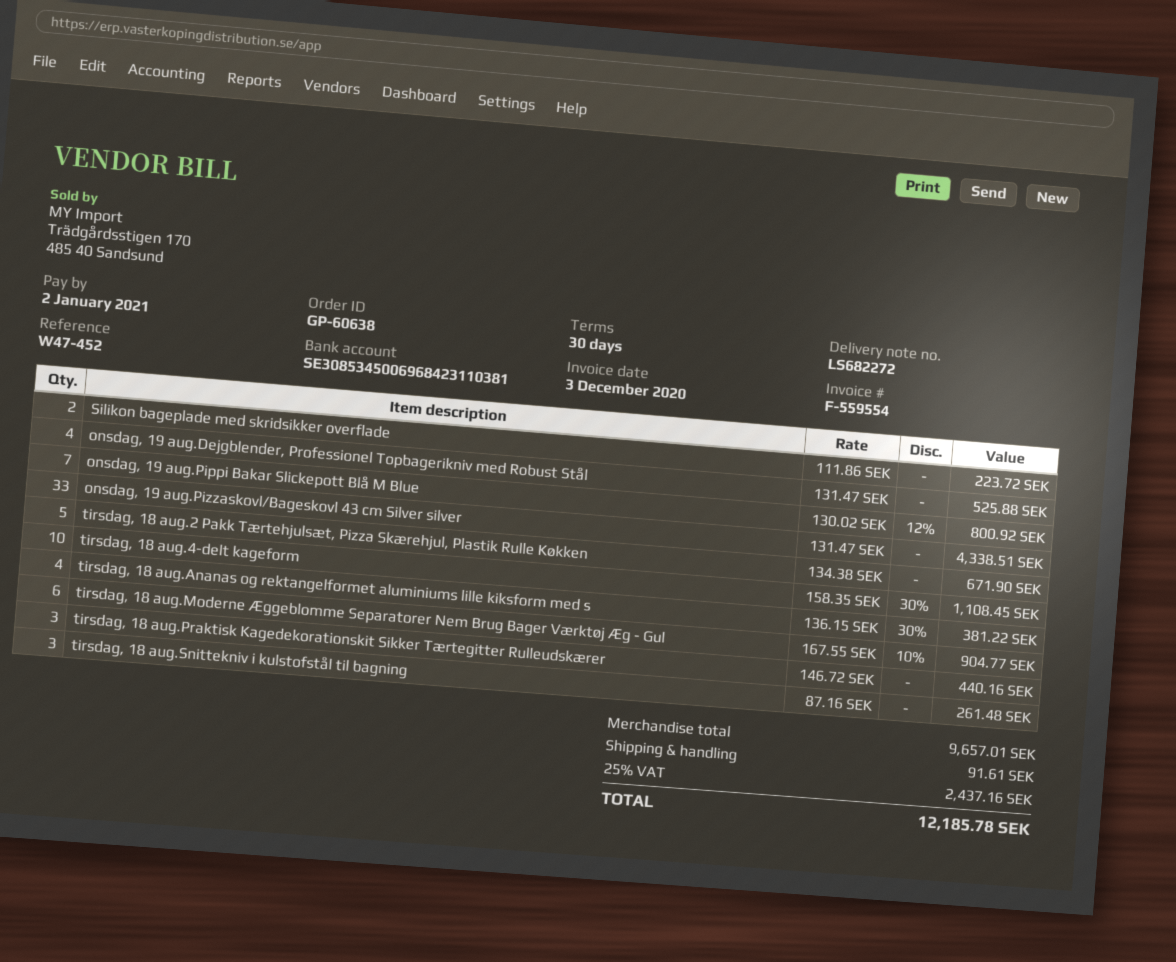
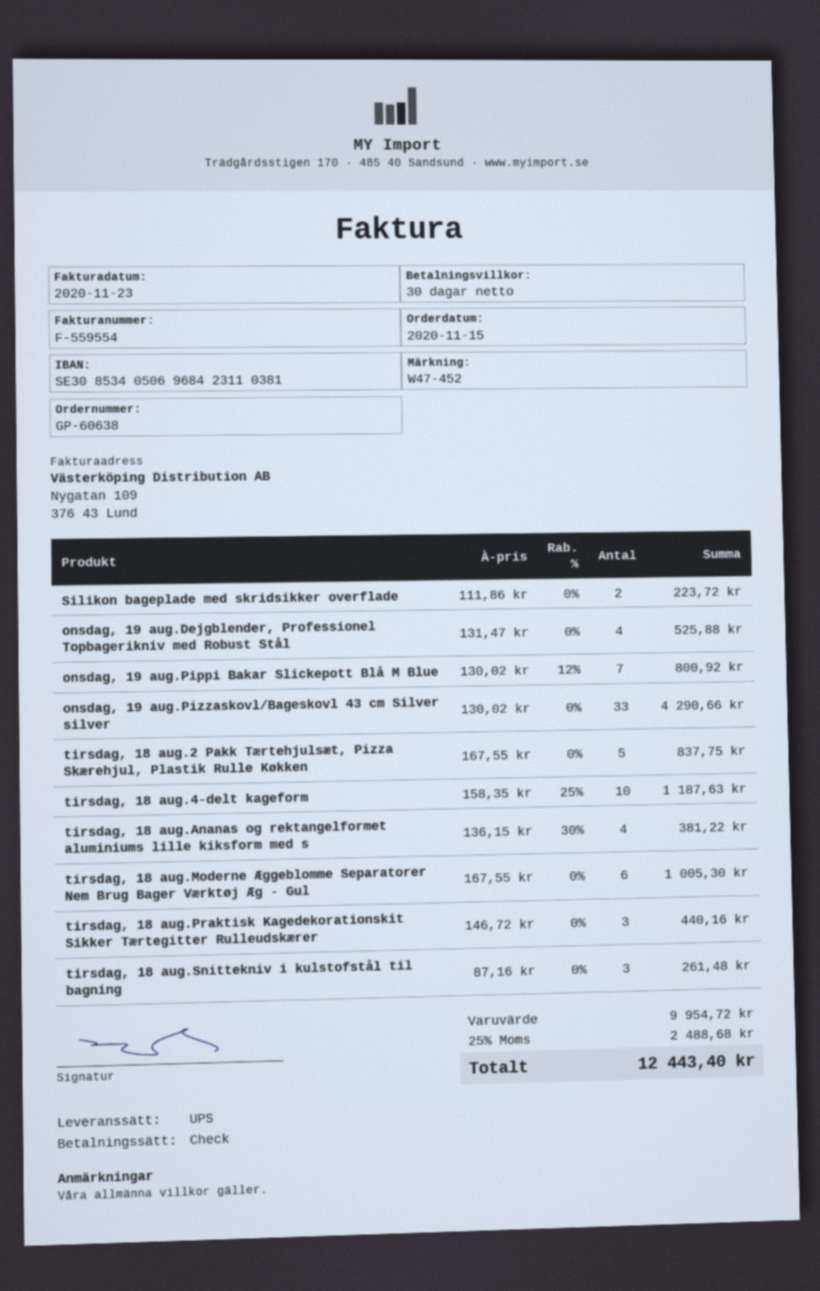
invoice date: 2020-12-03 -> 2020-11-23
bank account: SE3085345006968423110381 -> SE3085340506968423110381
onsdag, 19 aug.Pizzaskovl/Bageskovl 43 cm Silver silver: 33 x 131.47 = 4338.51 -> 33 x 130.02 = 4290.66
tirsdag, 18 aug.2 Pakk Tærtehjulsæt, Pizza Skærehjul, Plastik Rulle Køkken: 5 x 134.38 = 671.90 -> 5 x 167.55 = 837.75
tirsdag, 18 aug.4-delt kageform: 10 x 158.35 - 30% = 1108.45 -> 10 x 158.35 - 25% = 1187.63
tirsdag, 18 aug.Moderne Æggeblomme Separatorer Nem Brug Bager Værktøj Æg - Gul: 6 x 167.55 - 10% = 904.77 -> 6 x 167.55 = 1005.30
subtotal: 9657.01 -> 9954.72
shipping: 91.61 -> none
tax: 25% = 2437.16 -> 25% = 2488.68
total: 12185.78 -> 12443.40

